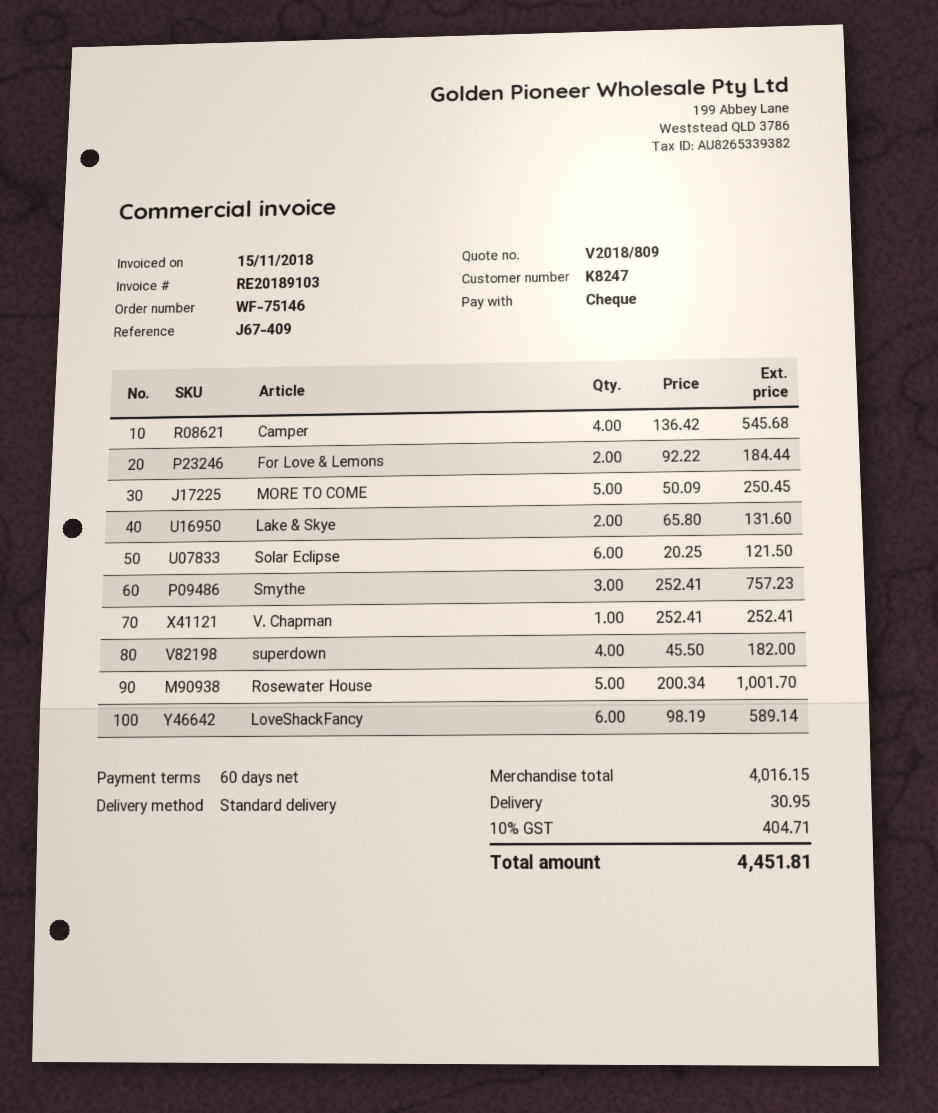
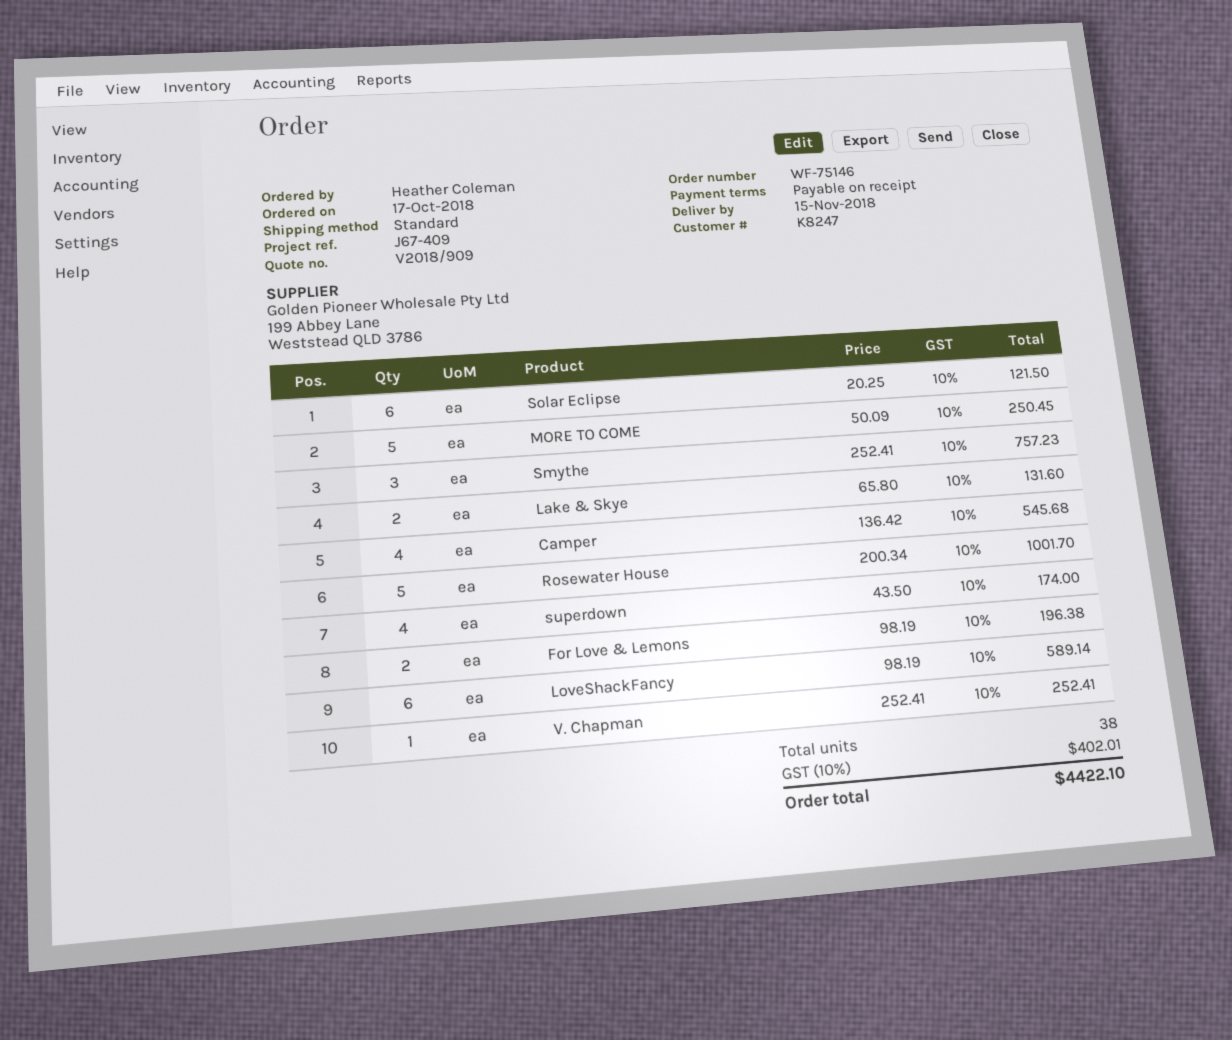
quote number: V2018/809 -> V2018/909
payment terms: 60 days -> on receipt
For Love & Lemons: 2 x 92.22 = 184.44 -> 2 x 98.19 = 196.38
superdown: 4 x 45.50 = 182.00 -> 4 x 43.50 = 174.00
shipping: 30.95 -> none
tax: 10% = 404.71 -> 10% = 402.01
total: 4451.81 -> 4422.10

